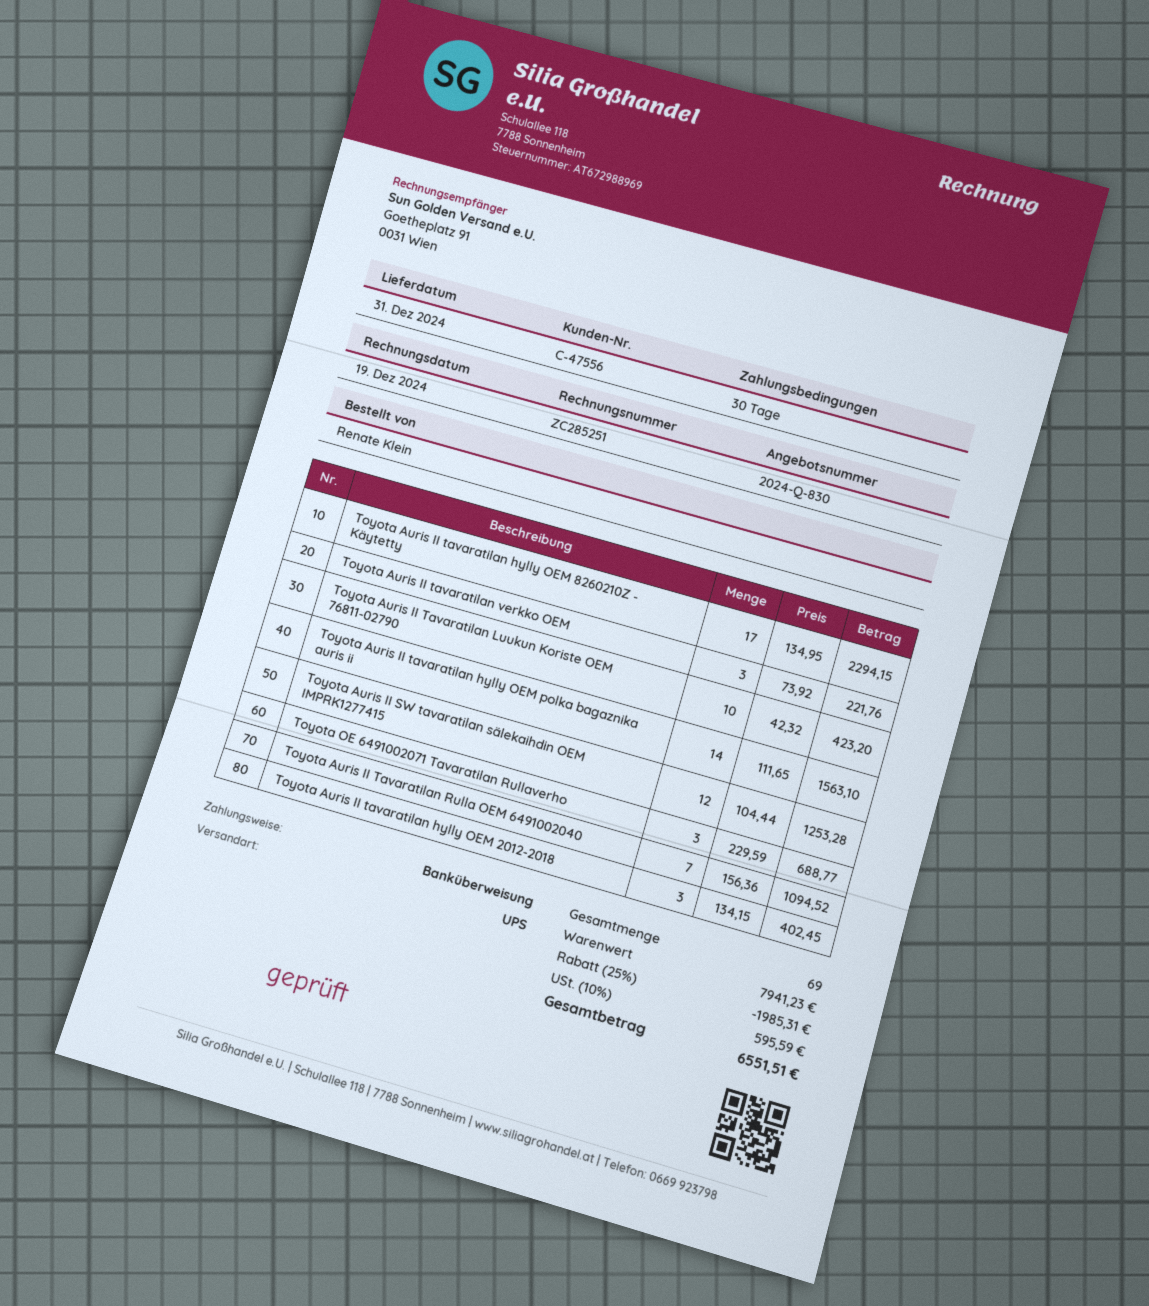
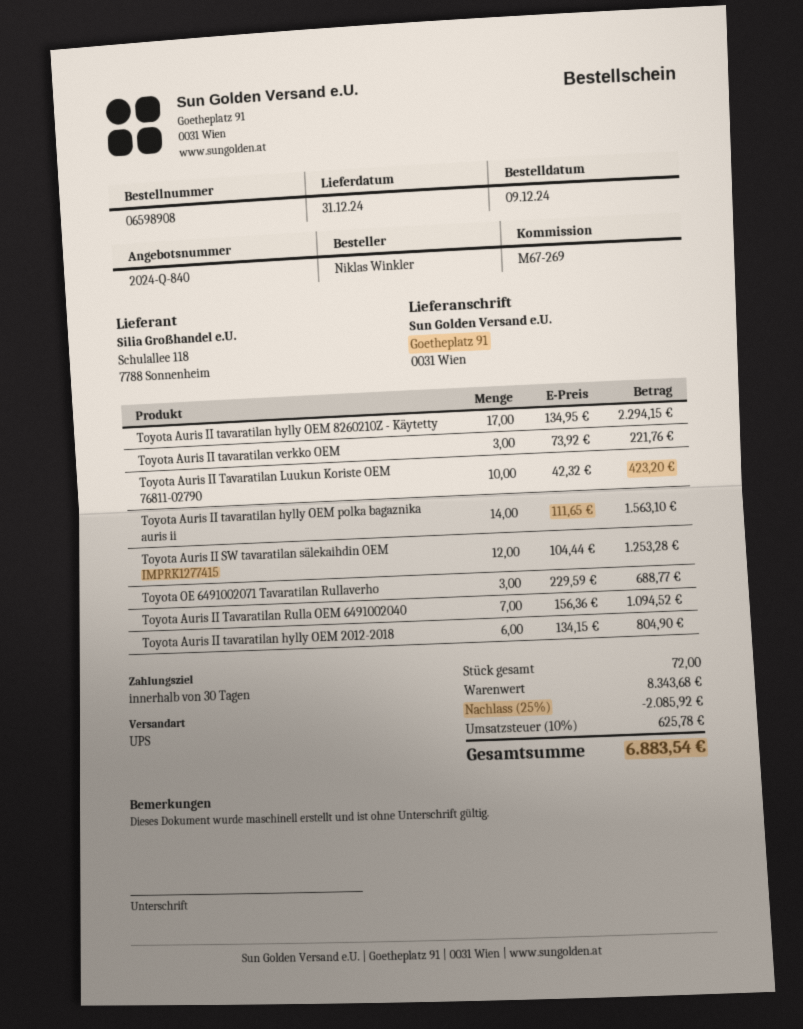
quote number: 2024-Q-830 -> 2024-Q-840
ordered by: Renate Klein -> Niklas Winkler
Toyota Auris II tavaratilan hylly OEM 2012-2018: 3 x 134.15 = 402.45 -> 6 x 134.15 = 804.90
total quantity: 69 -> 72
subtotal: 7941.23 -> 8343.68
discount: 25% = 1985.31 -> 25% = 2085.92
tax: 10% = 595.59 -> 10% = 625.78
total: 6551.51 -> 6883.54

